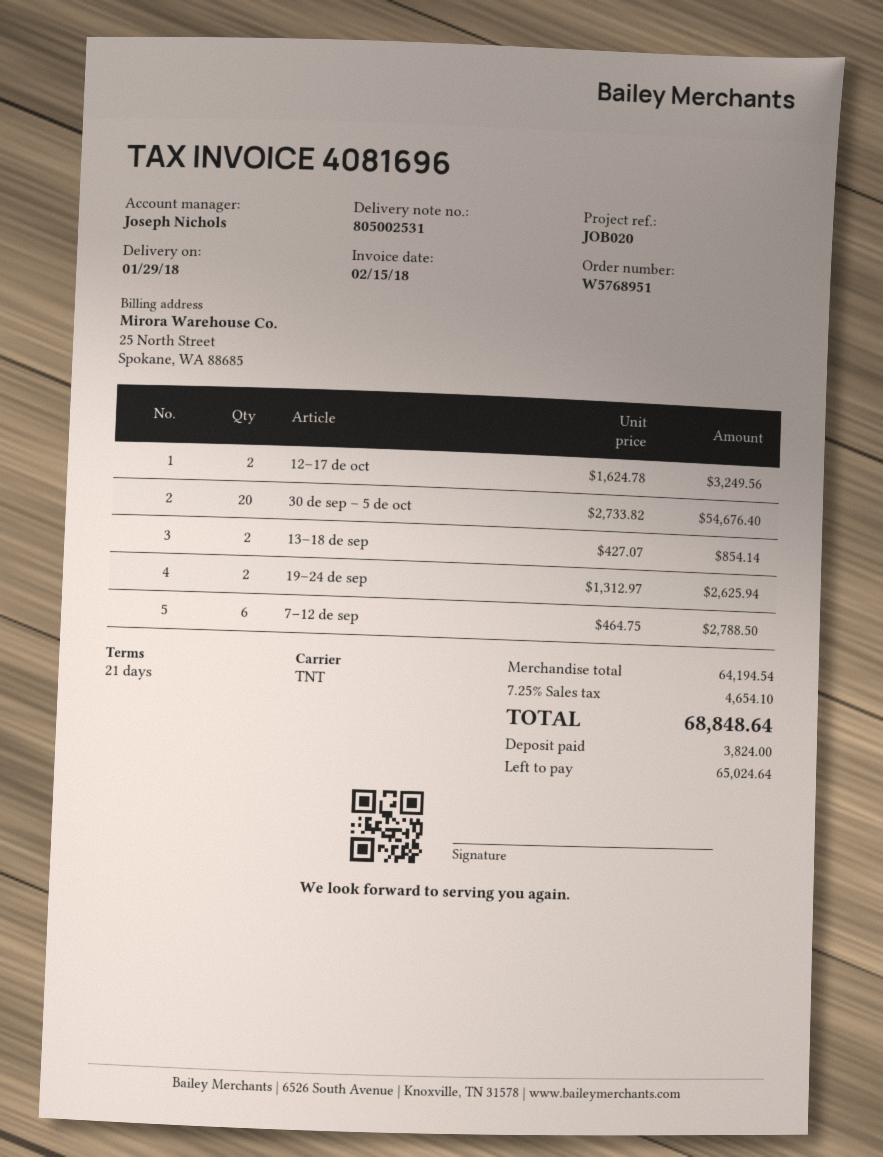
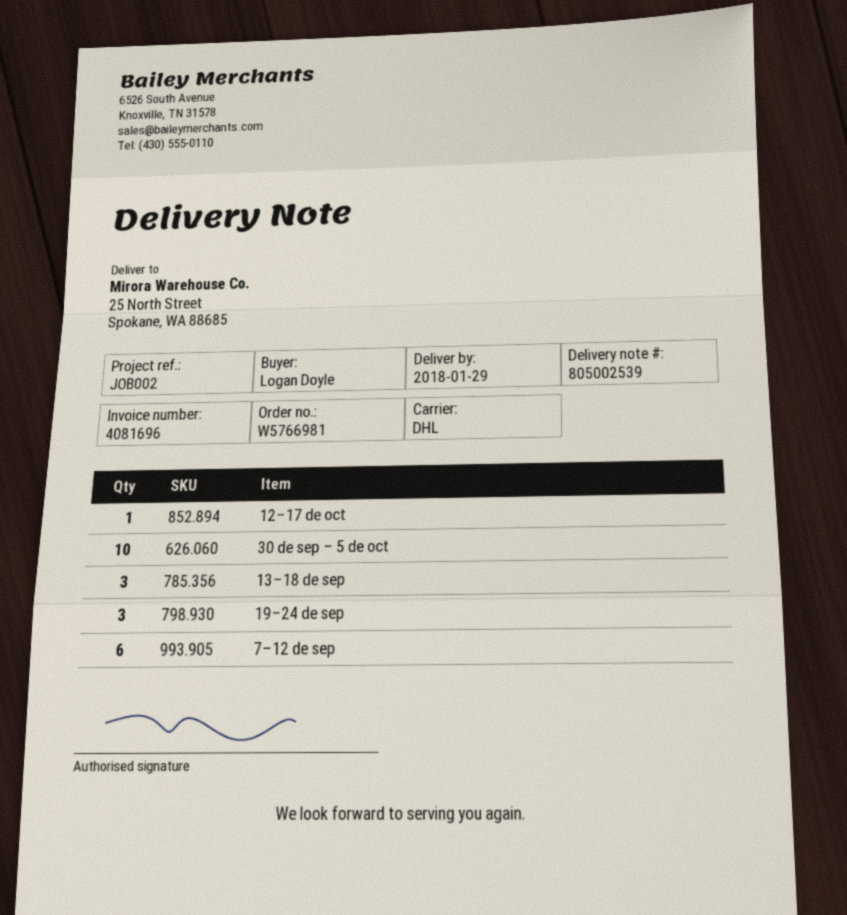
order number: W5768951 -> W5766981
delivery note number: 805002531 -> 805002539
reference: JOB020 -> JOB002
shipping method: TNT -> DHL
12–17 de oct: 2 -> 1
30 de sep – 5 de oct: 20 -> 10
13–18 de sep: 2 -> 3
19–24 de sep: 2 -> 3

